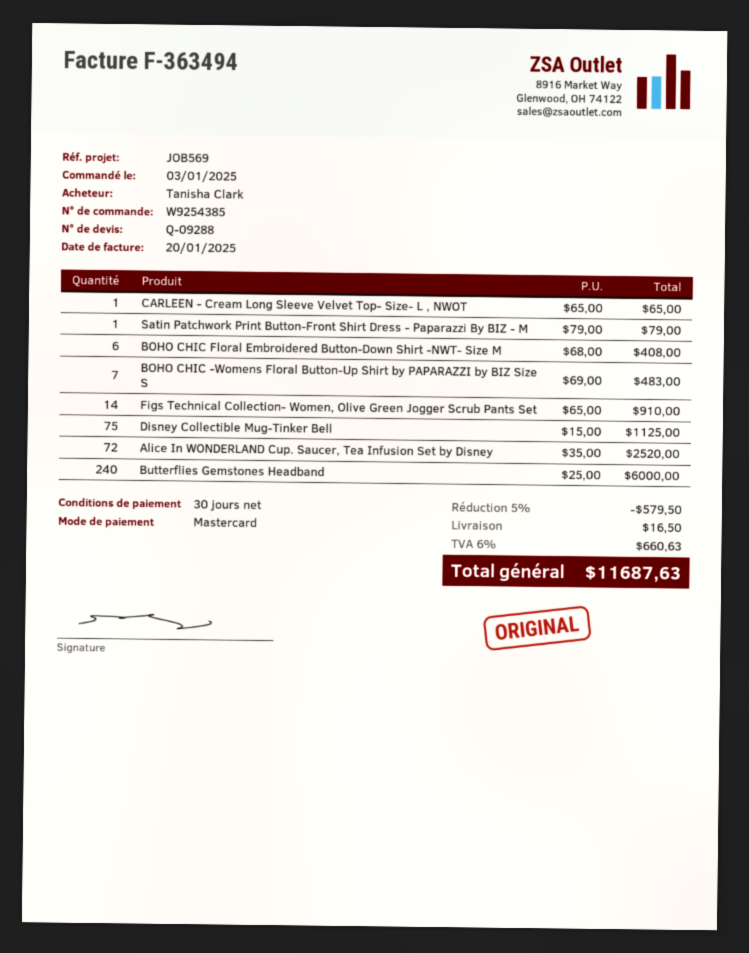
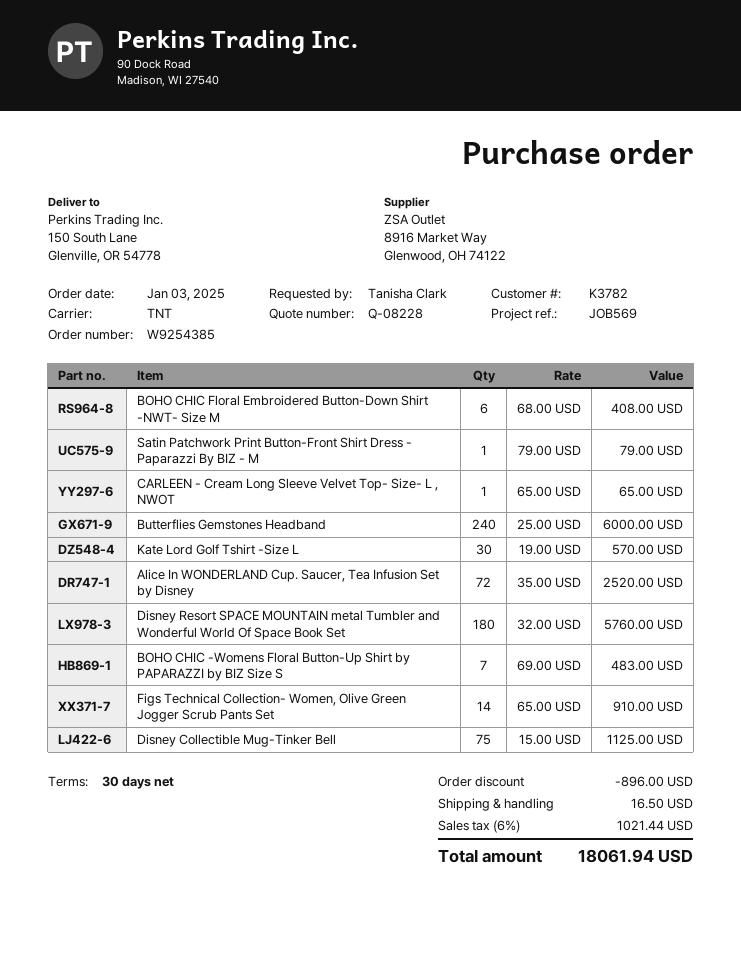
quote number: Q-09288 -> Q-08228
Kate Lord Golf Tshirt -Size L: none -> 30 x 19.00 = 570.00
Disney Resort SPACE MOUNTAIN metal Tumbler and Wonderful World Of Space Book Set: none -> 180 x 32.00 = 5760.00
discount: 579.50 -> 896.00
tax: 6% = 660.63 -> 6% = 1021.44
total: 11687.63 -> 18061.94

